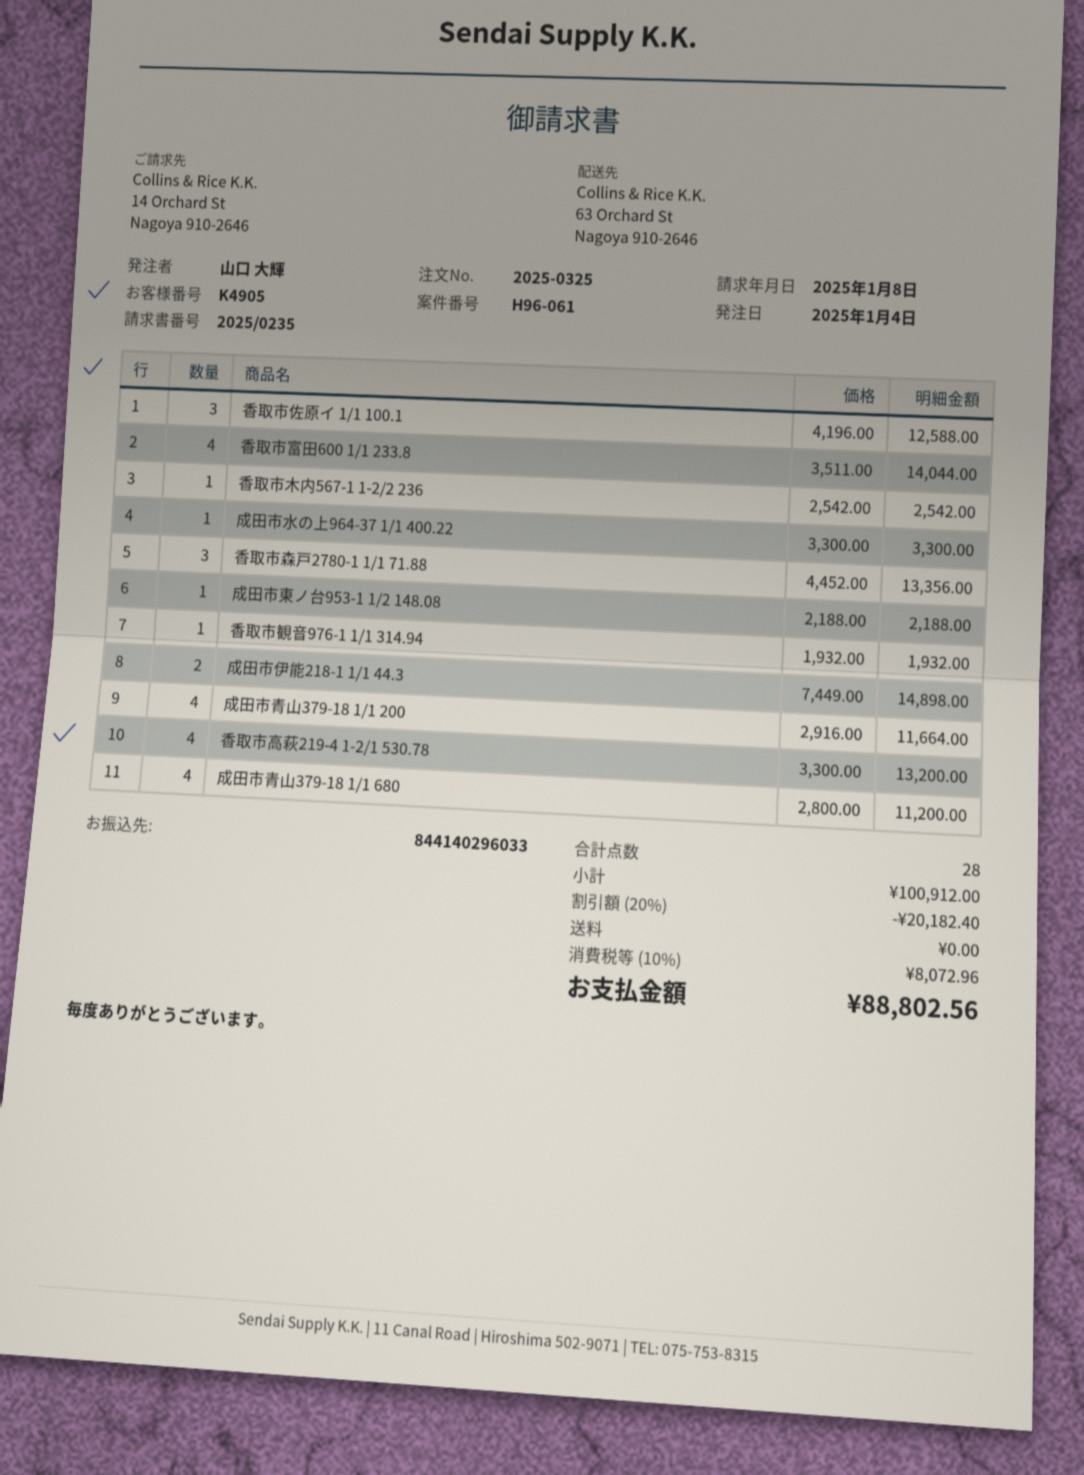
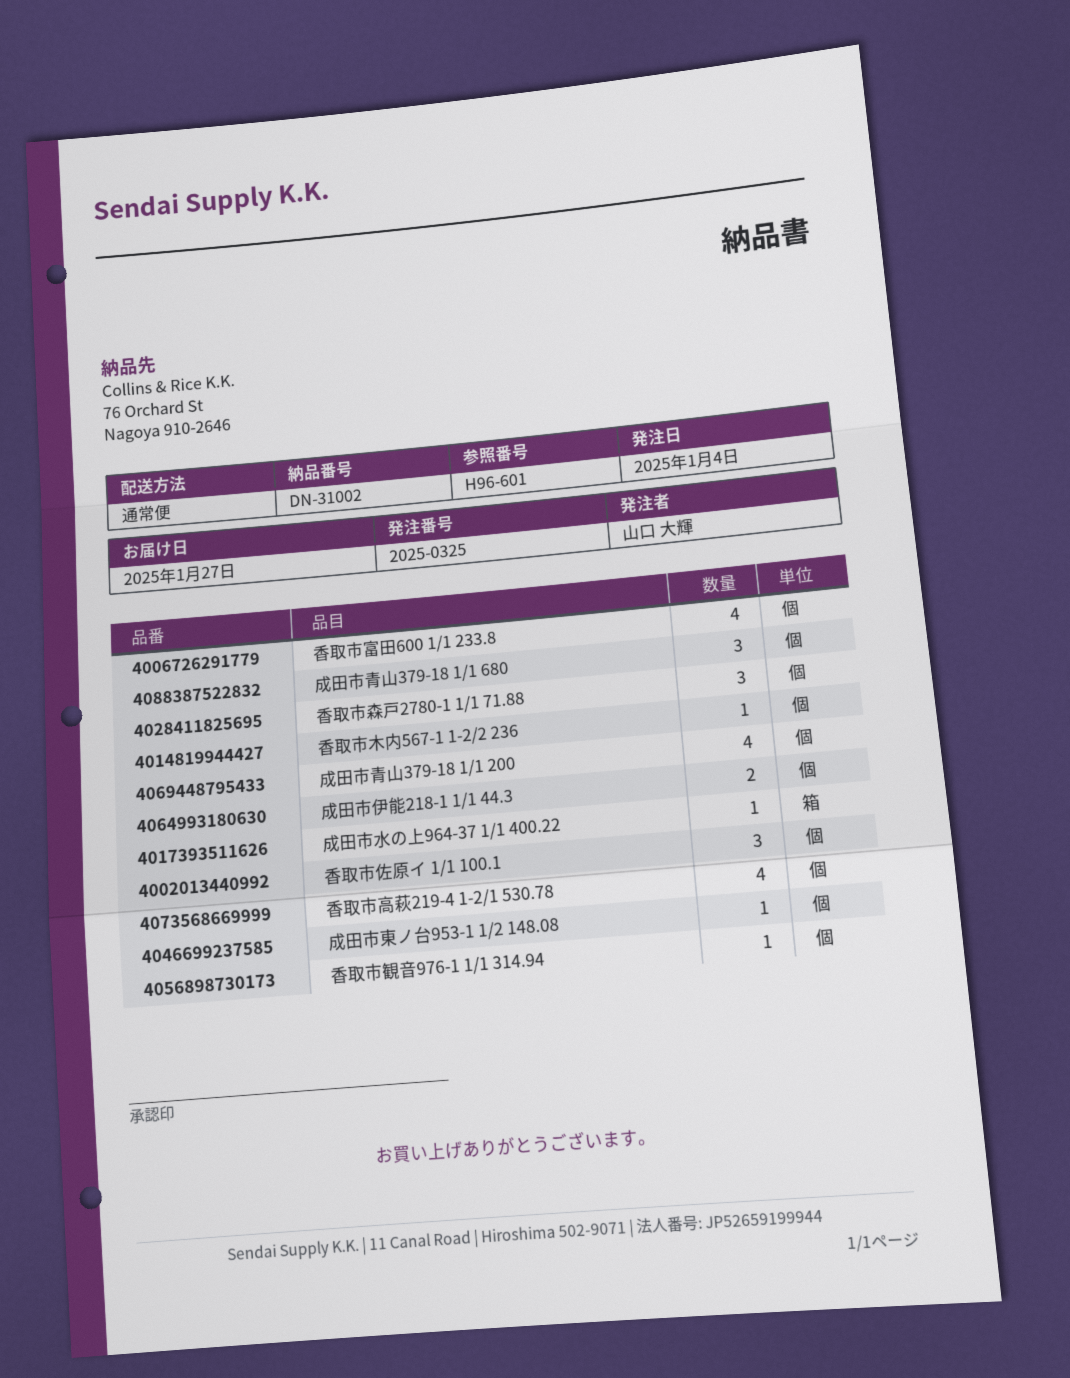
reference: H96-061 -> H96-601
ship to: 63 Orchard St, Nagoya 910-2646 -> 76 Orchard St, Nagoya 910-2646
成田市青山379-18 1/1 680: 4 -> 3

